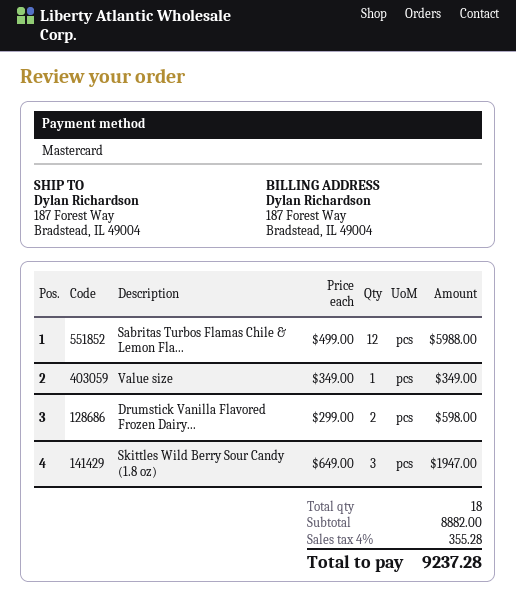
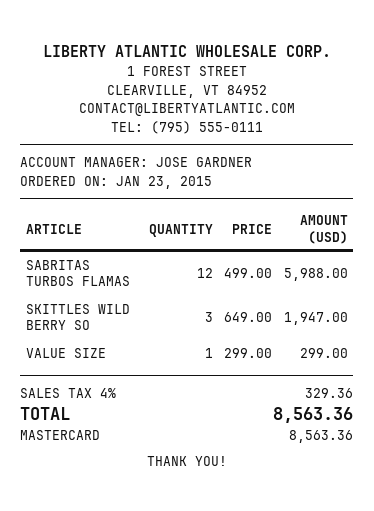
Value size: 1 x 349.00 = 349.00 -> 1 x 299.00 = 299.00
Drumstick Vanilla Flavored Frozen Dairy...: 2 x 299.00 = 598.00 -> none
tax: 4% = 355.28 -> 4% = 329.36
total: 9237.28 -> 8563.36

